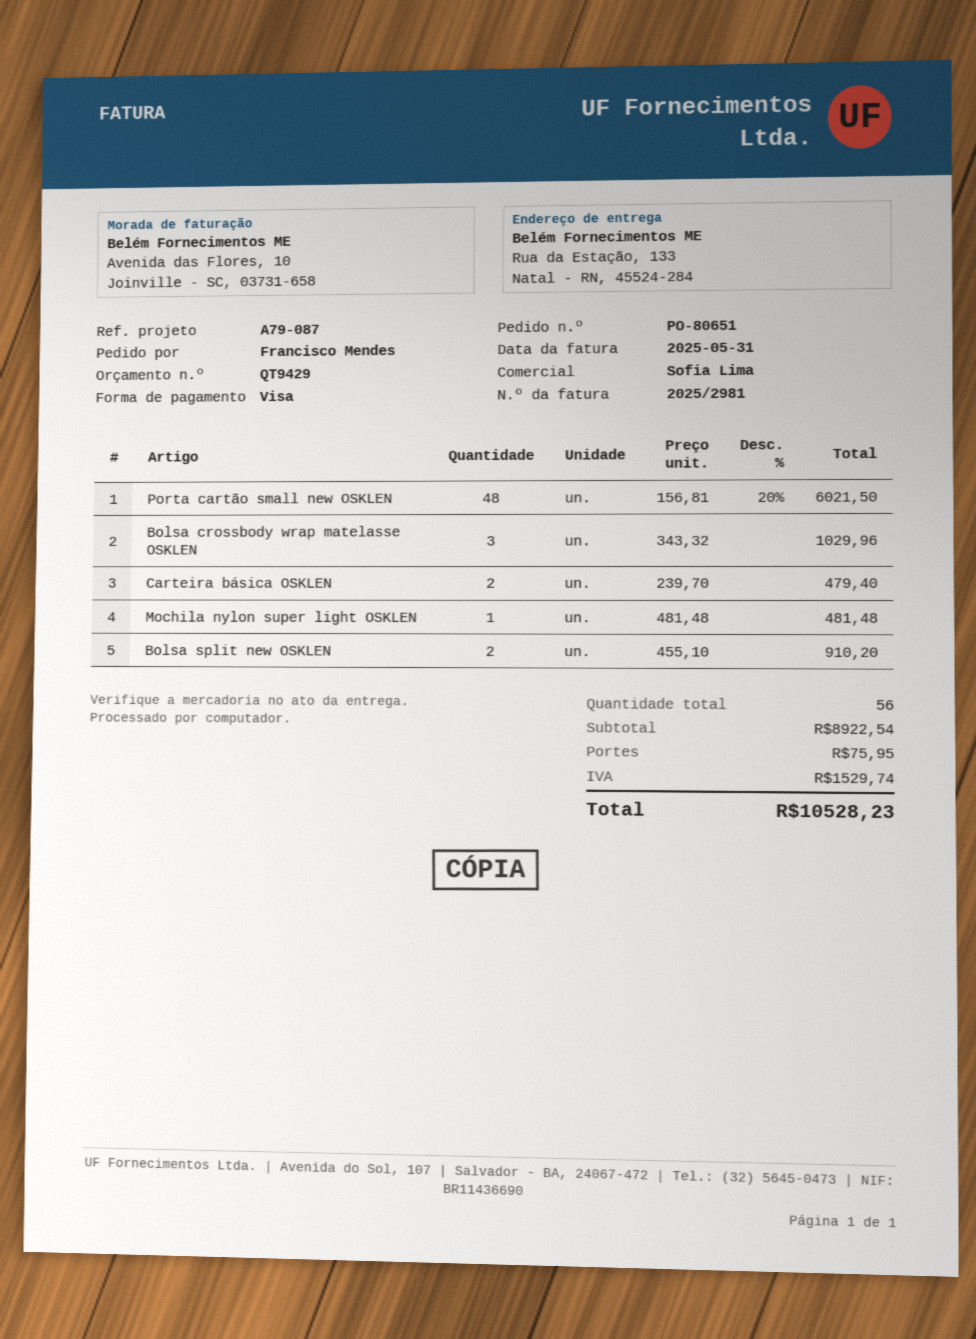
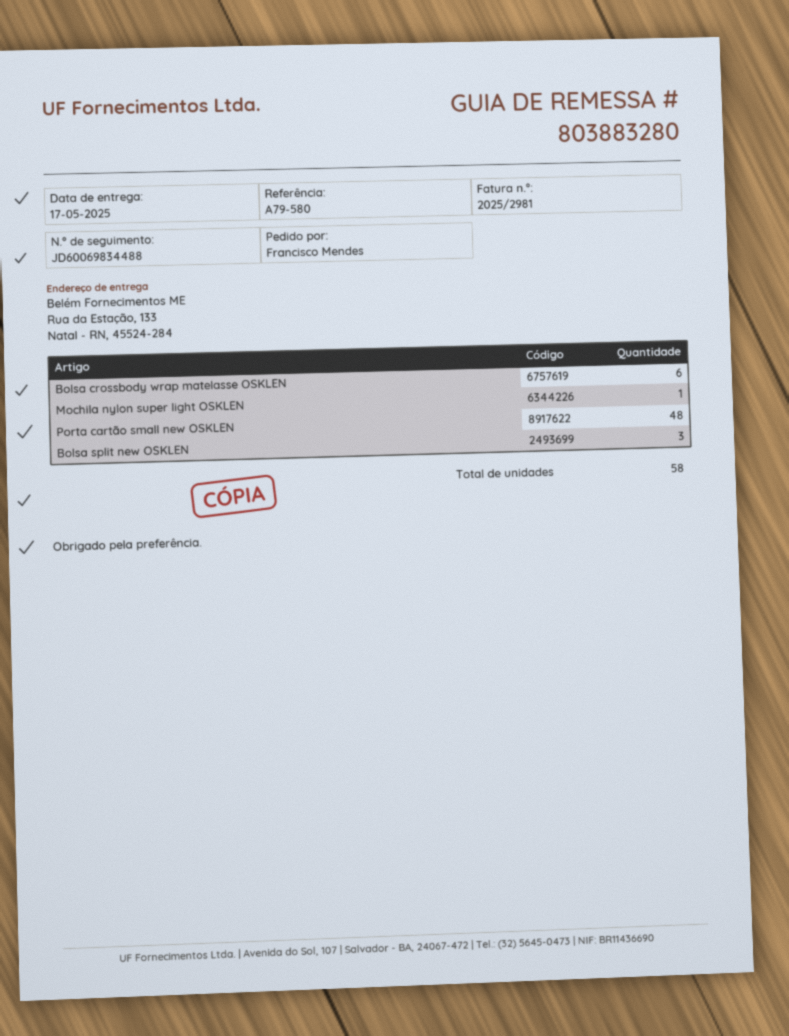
reference: A79-087 -> A79-580
Bolsa crossbody wrap matelasse OSKLEN: 3 -> 6
Carteira básica OSKLEN: 2 -> none
Bolsa split new OSKLEN: 2 -> 3
total quantity: 56 -> 58

